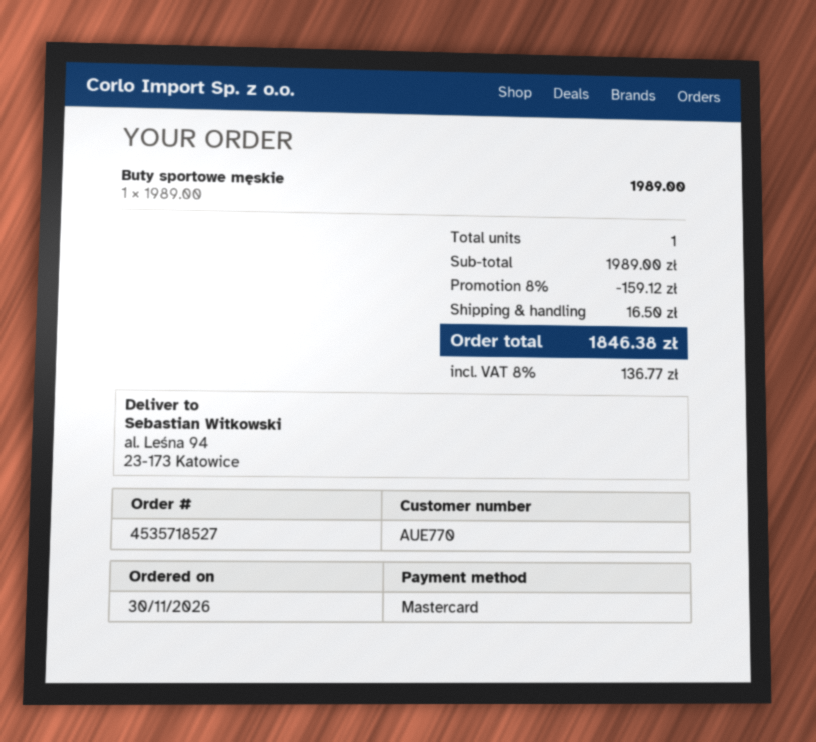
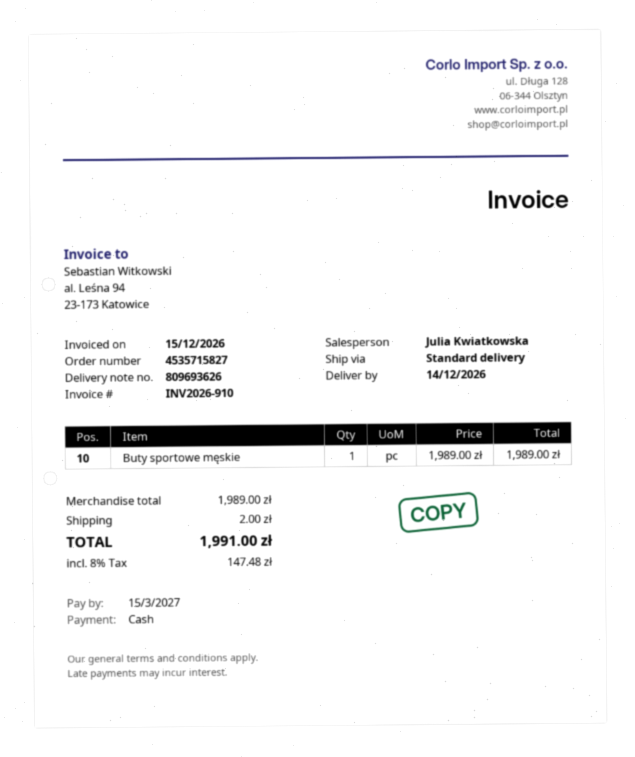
order number: 4535718527 -> 4535715827
payment method: Mastercard -> cash
discount: 8% = 159.12 -> none
shipping: 16.50 -> 2.00
tax: 8% = 136.77 -> 8% = 147.48
total: 1846.38 -> 1991.00

